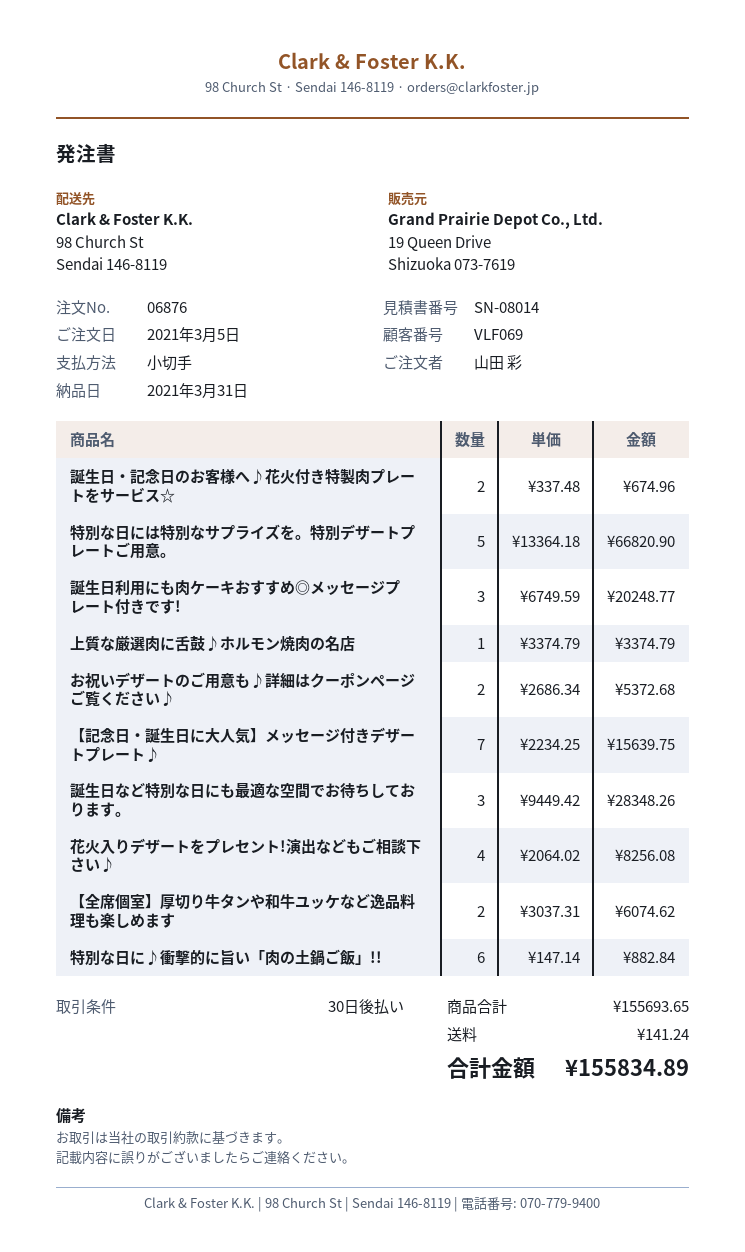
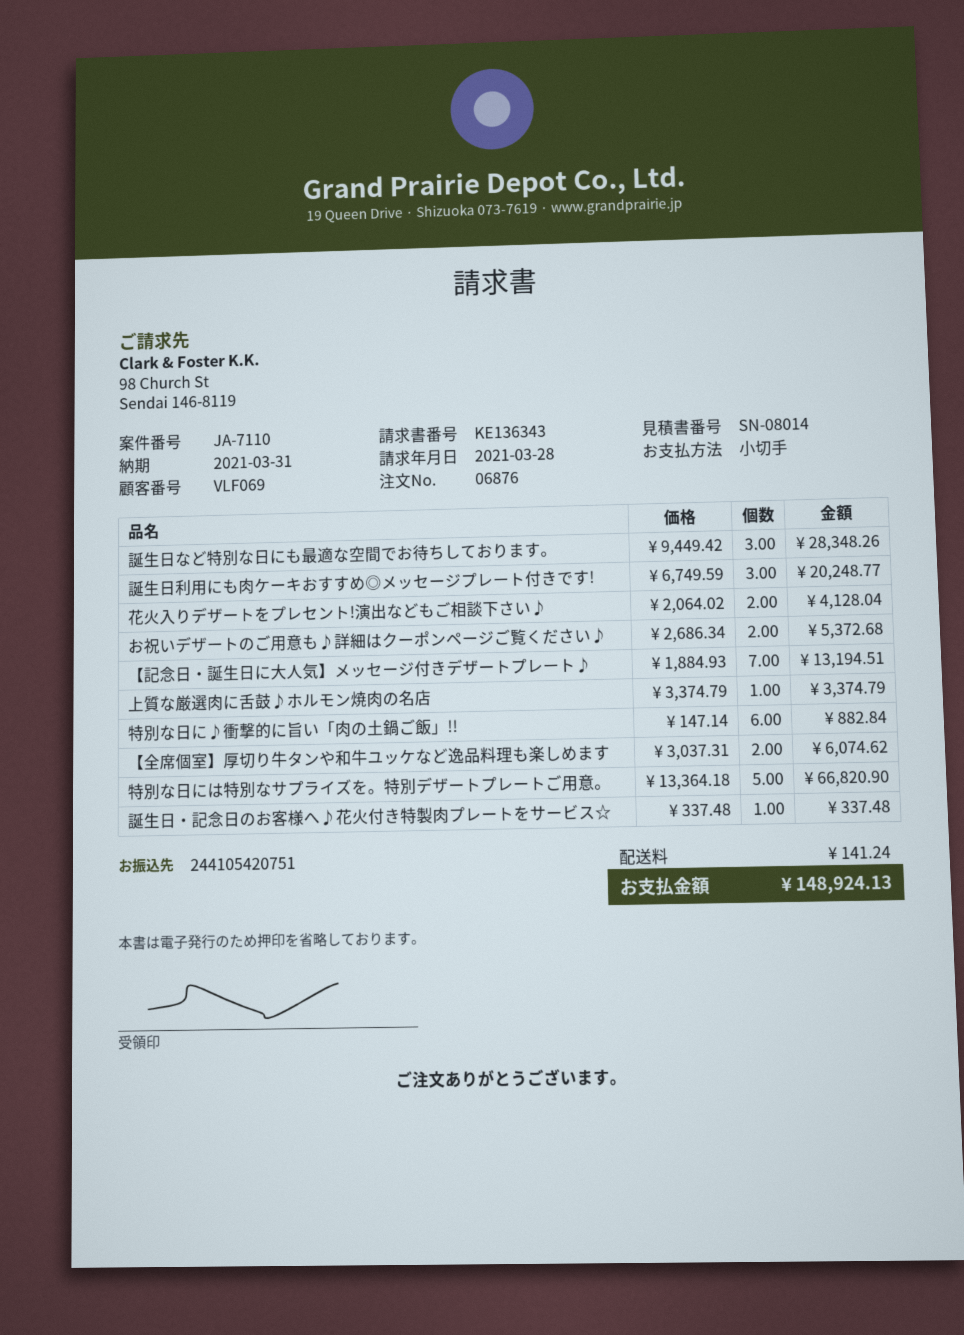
誕生日・記念日のお客様へ♪花火付き特製肉プレートをサービス☆: 2 x 337.48 = 674.96 -> 1 x 337.48 = 337.48
【記念日・誕生日に大人気】メッセージ付きデザートプレート♪: 7 x 2234.25 = 15639.75 -> 7 x 1884.93 = 13194.51
花火入りデザートをプレセント!演出などもご相談下さい♪: 4 x 2064.02 = 8256.08 -> 2 x 2064.02 = 4128.04
total: 155834.89 -> 148924.13

